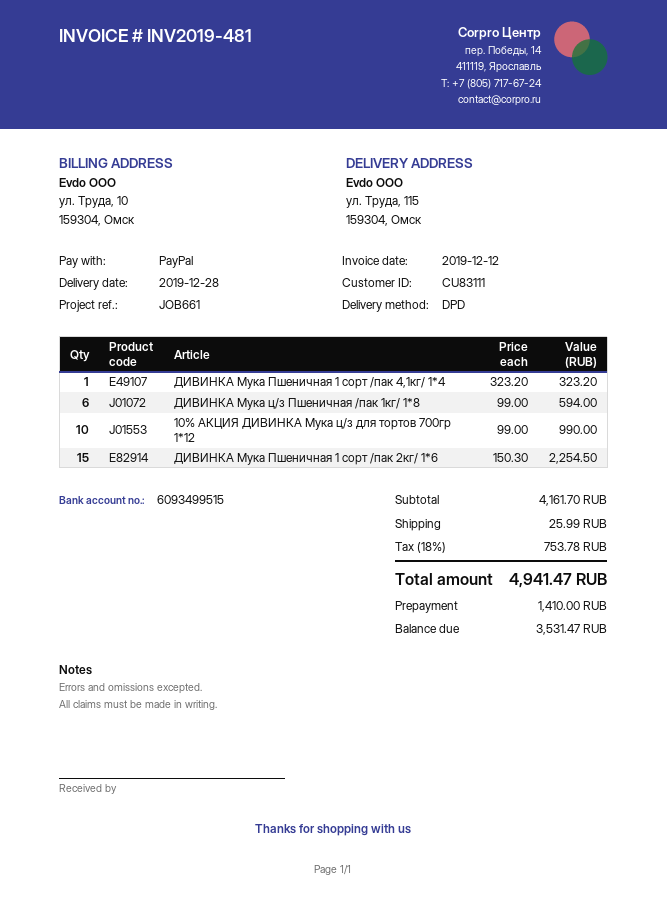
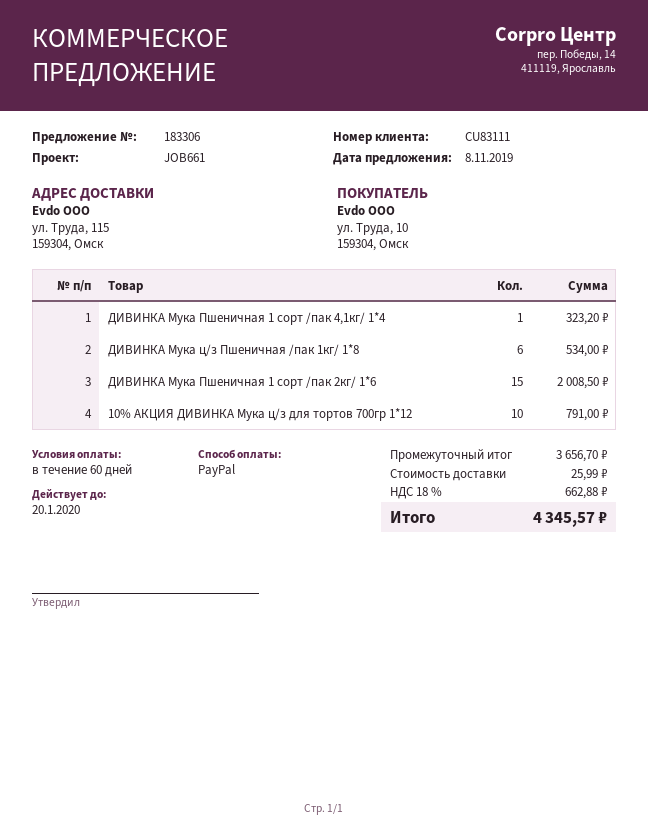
ДИВИНКА Мука ц/з Пшеничная /пак 1кг/ 1*8: 6 for 594.00 -> 6 for 534.00
10% АКЦИЯ ДИВИНКА Мука ц/з для тортов 700гр 1*12: 10 for 990.00 -> 10 for 791.00
ДИВИНКА Мука Пшеничная 1 сорт /пак 2кг/ 1*6: 15 for 2254.50 -> 15 for 2008.50
subtotal: 4161.70 -> 3656.70
tax: 18% = 753.78 -> 18% = 662.88
total: 4941.47 -> 4345.57

